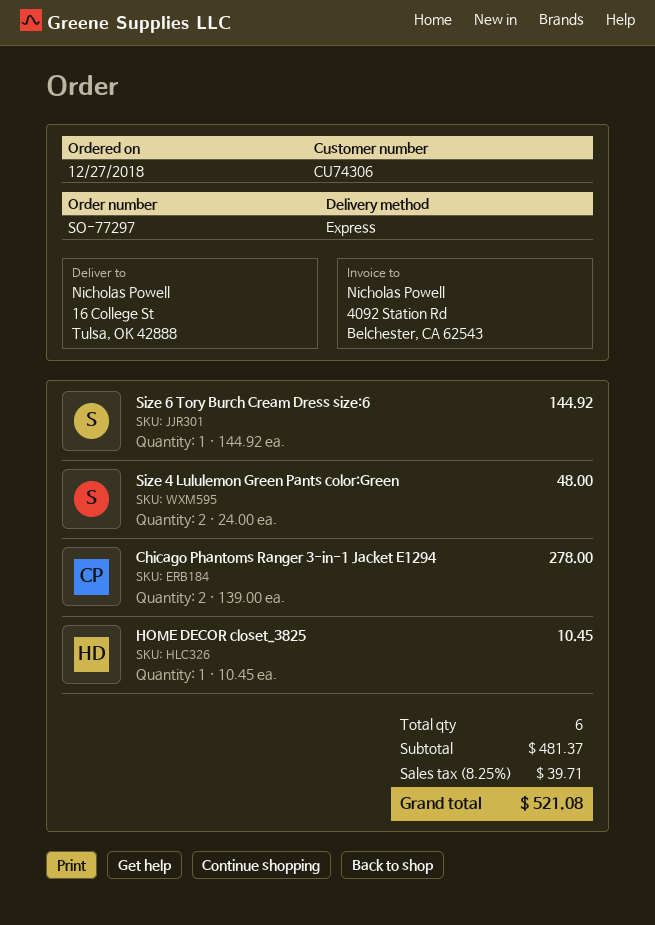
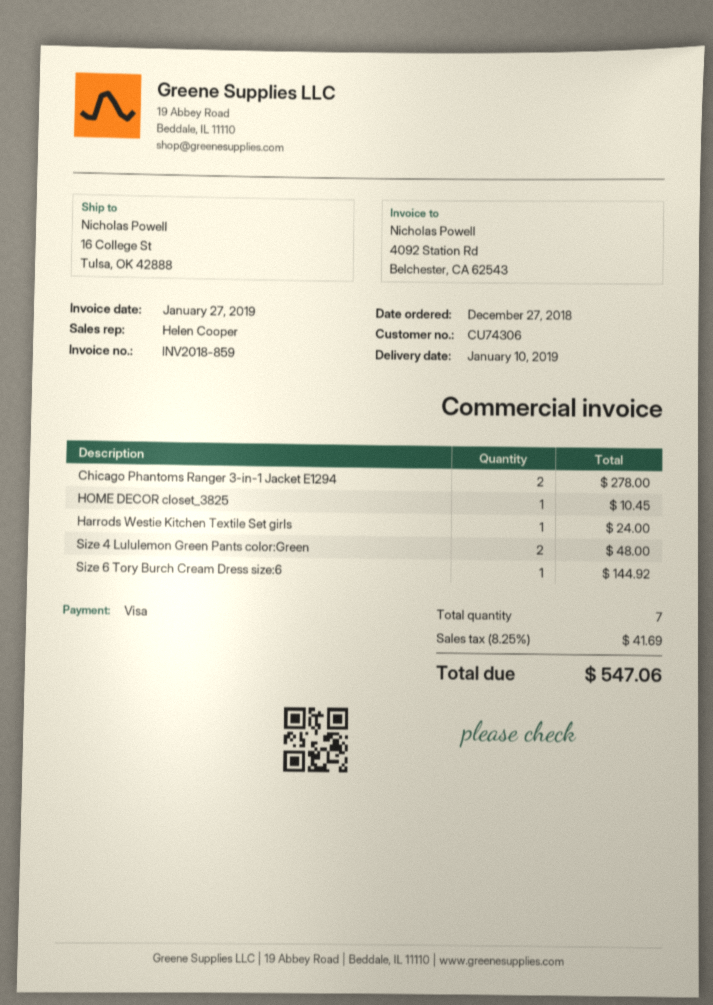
Harrods Westie Kitchen Textile Set girls: none -> 1 for 24.00
total quantity: 6 -> 7
tax: 8.25% = 39.71 -> 8.25% = 41.69
total: 521.08 -> 547.06

